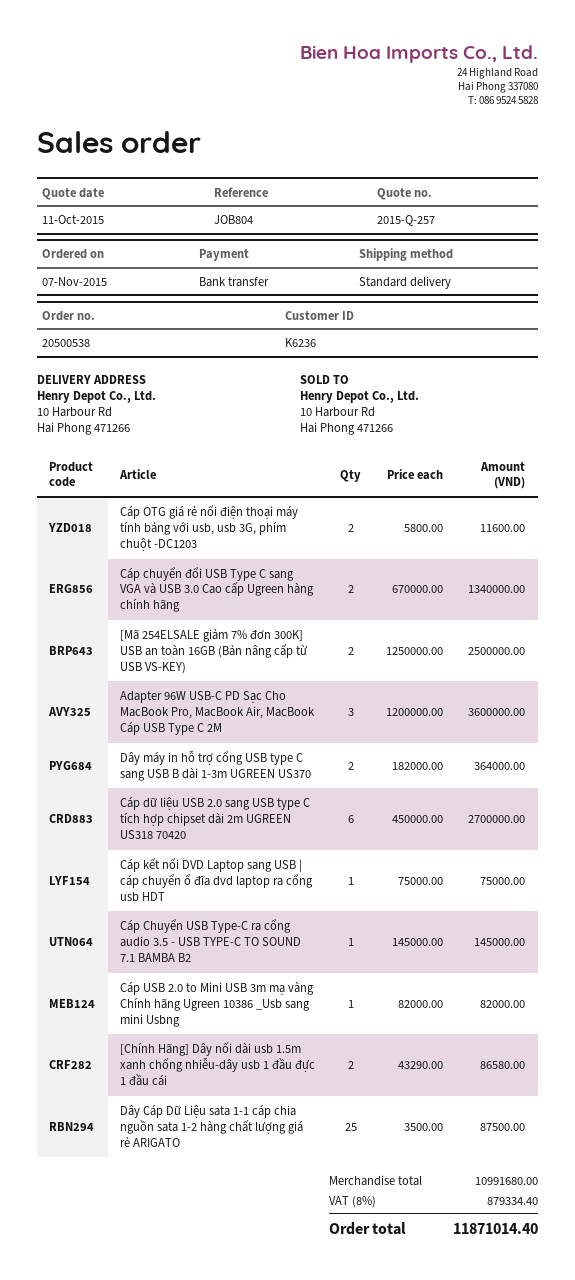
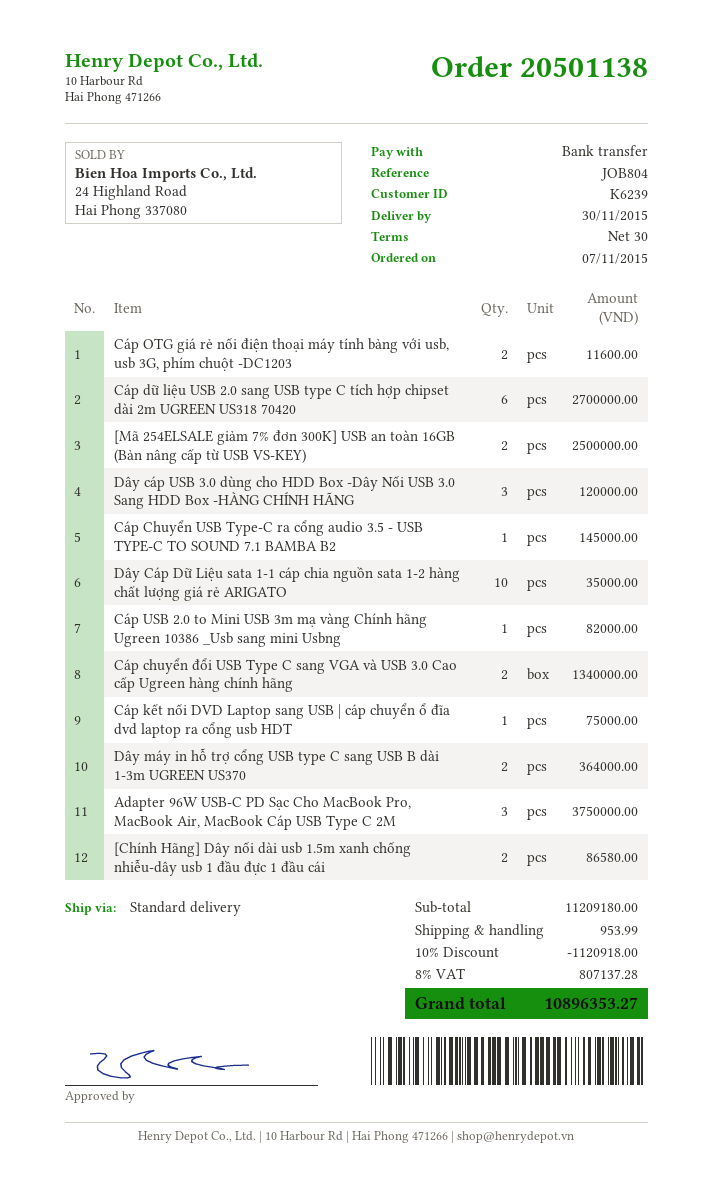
order number: 20500538 -> 20501138
customer number: K6236 -> K6239
Adapter 96W USB-C PD Sạc Cho MacBook Pro, MacBook Air, MacBook Cáp USB Type C 2M: 3 for 3600000.00 -> 3 for 3750000.00
Dây Cáp Dữ Liệu sata 1-1 cáp chia nguồn sata 1-2 hàng chất lượng giá rẻ ARIGATO: 25 for 87500.00 -> 10 for 35000.00
Dây cáp USB 3.0 dùng cho HDD Box -Dây Nối USB 3.0 Sang HDD Box -HÀNG CHÍNH HÃNG: none -> 3 for 120000.00
subtotal: 10991680.00 -> 11209180.00
discount: none -> 10% = 1120918.00
shipping: none -> 953.99
tax: 8% = 879334.40 -> 8% = 807137.28
total: 11871014.40 -> 10896353.27

